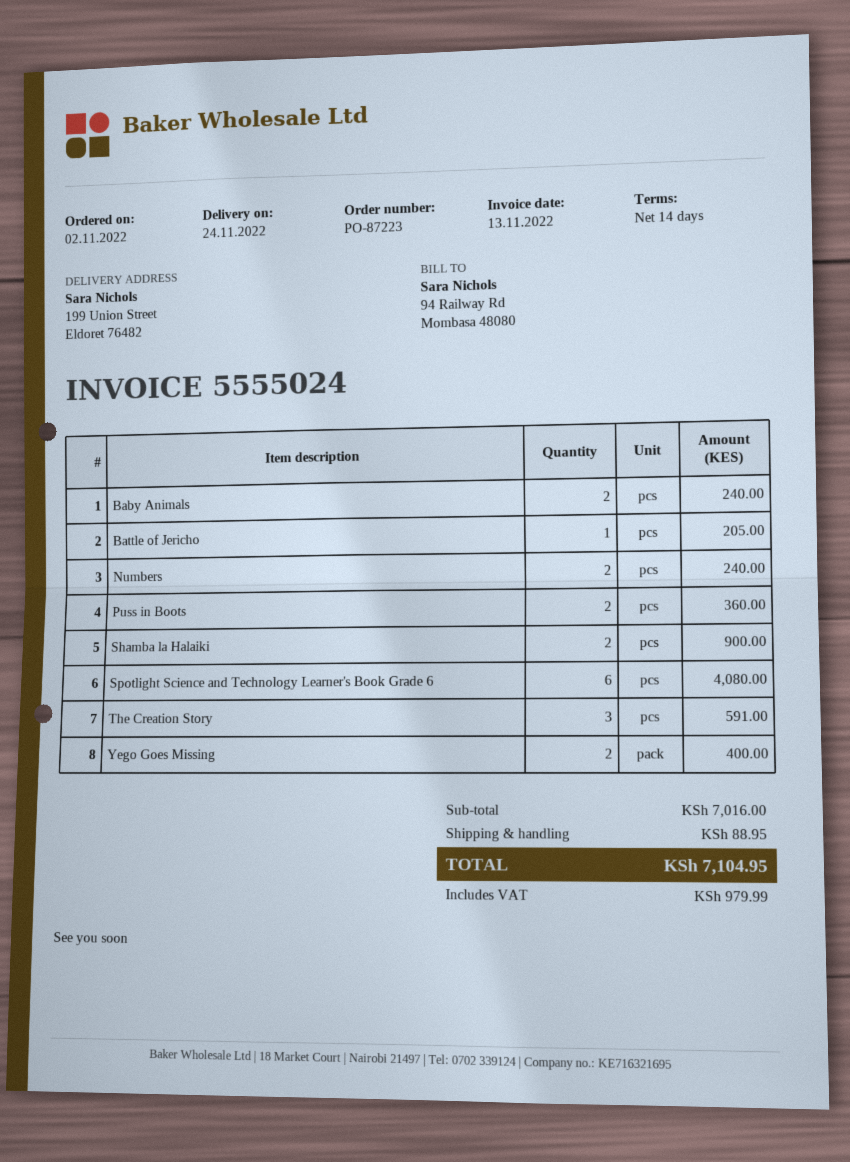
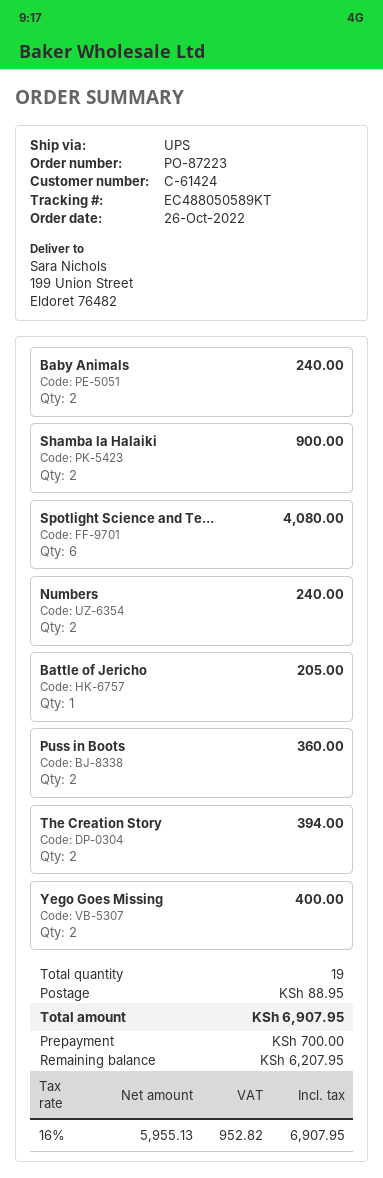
order date: 2022-11-02 -> 2022-10-26
The Creation Story: 3 for 591.00 -> 2 for 394.00
tax: 979.99 -> 952.82
total: 7104.95 -> 6907.95

